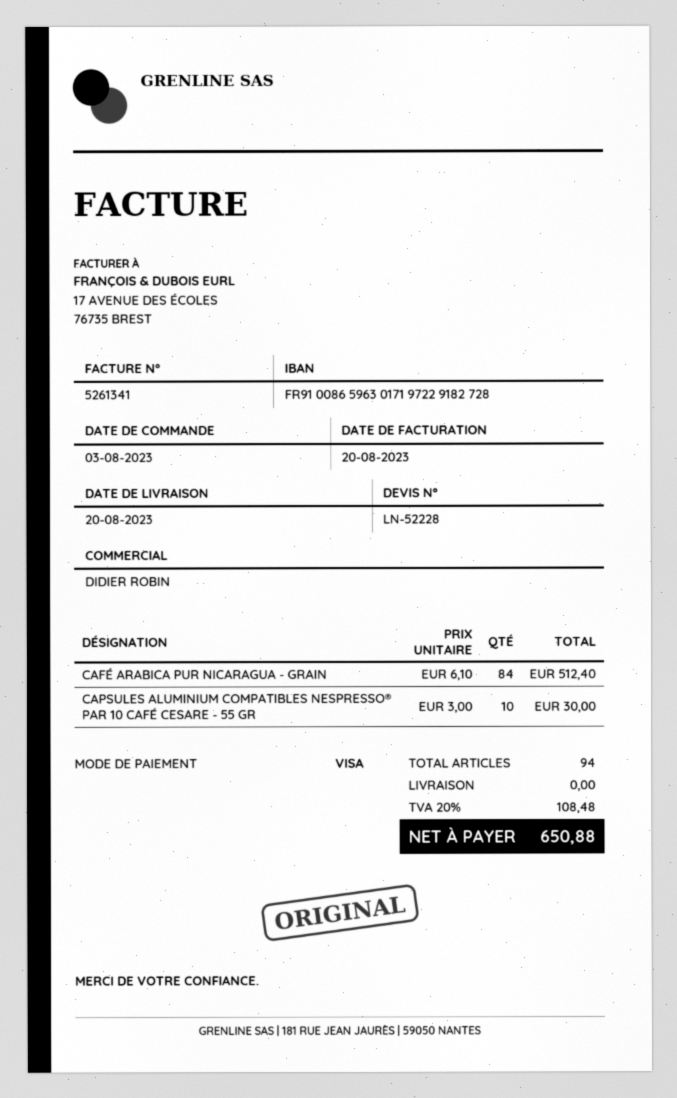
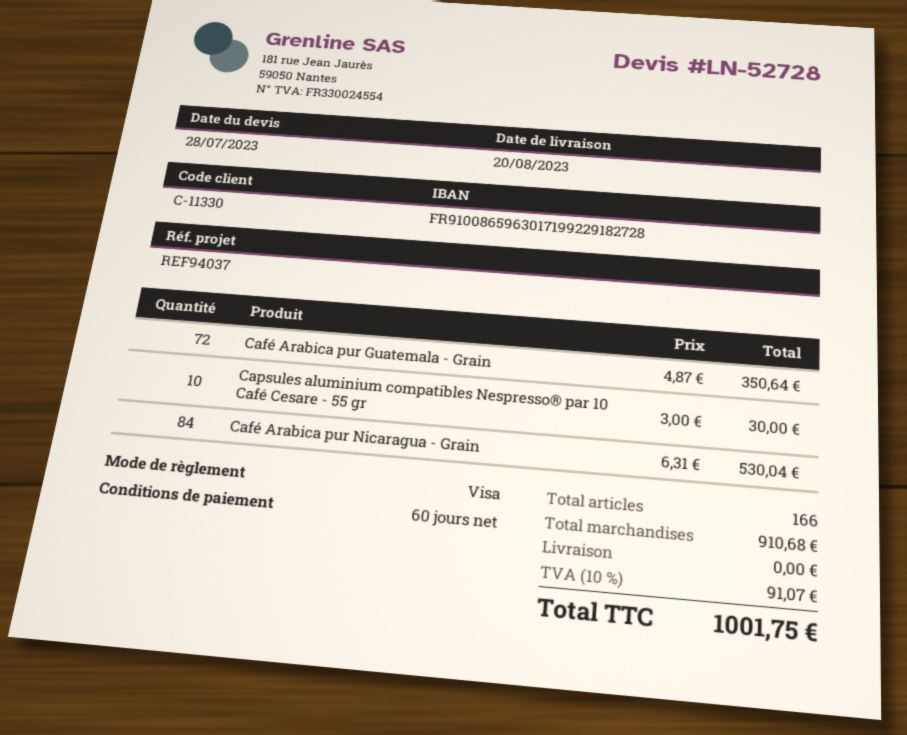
quote number: LN-52228 -> LN-52728
bank account: FR9100865963017197229182728 -> FR9100865963017199229182728
CAFÉ ARABICA PUR NICARAGUA - GRAIN: 84 x 6.10 = 512.40 -> 84 x 6.31 = 530.04
Café Arabica pur Guatemala - Grain: none -> 72 x 4.87 = 350.64
total quantity: 94 -> 166
tax: 20% = 108.48 -> 10% = 91.07
total: 650.88 -> 1001.75

